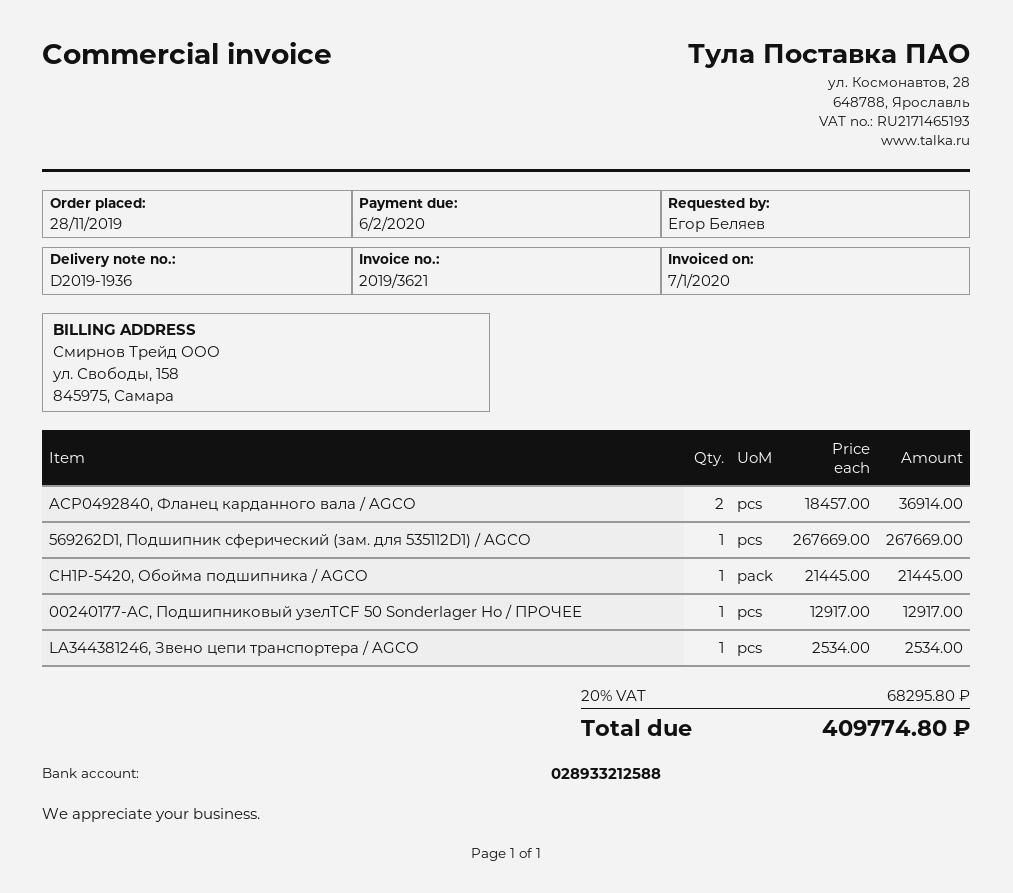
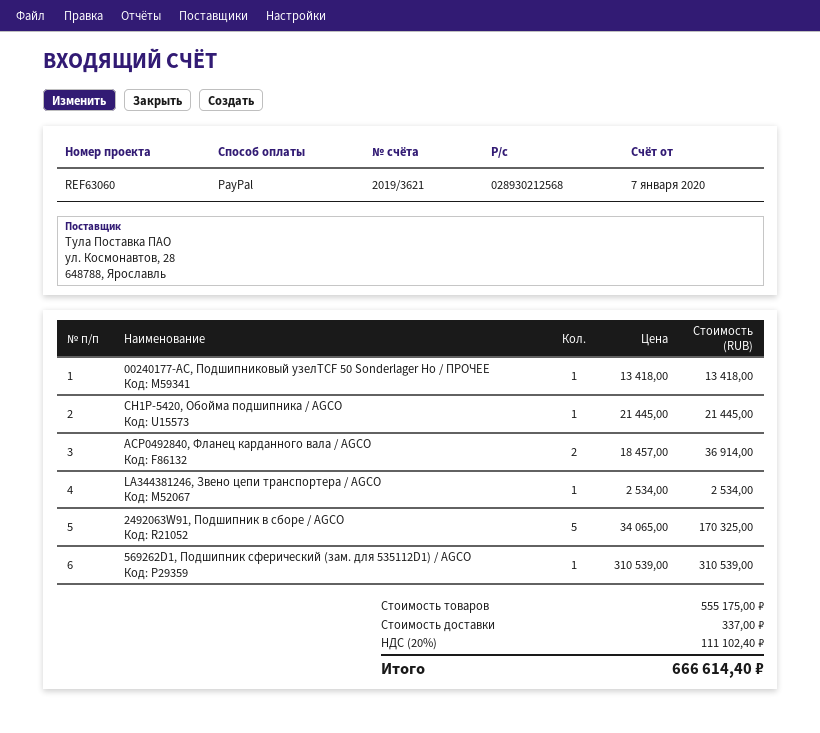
bank account: 028933212588 -> 028930212568
569262D1, Подшипник сферический (зам. для 535112D1) / AGCO: 1 x 267669.00 = 267669.00 -> 1 x 310539.00 = 310539.00
00240177-AC, Подшипниковый узелTCF 50 Sonderlager Ho / ПРОЧЕЕ: 1 x 12917.00 = 12917.00 -> 1 x 13418.00 = 13418.00
2492063W91, Подшипник в сборе / AGCO: none -> 5 x 34065.00 = 170325.00
shipping: none -> 337.00
tax: 20% = 68295.80 -> 20% = 111102.40
total: 409774.80 -> 666614.40

